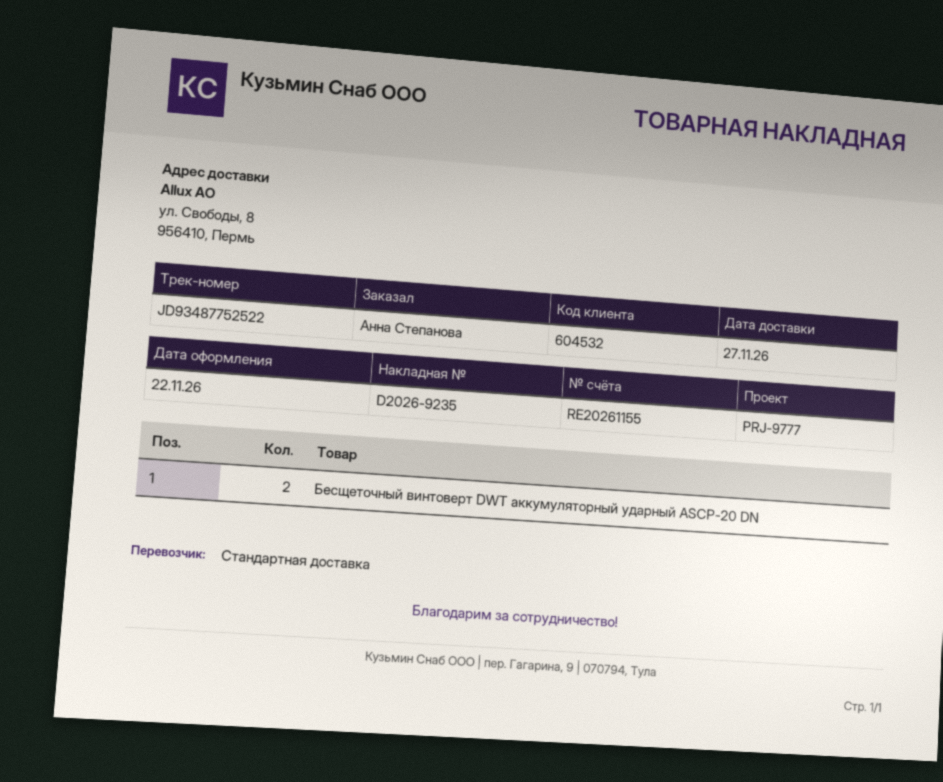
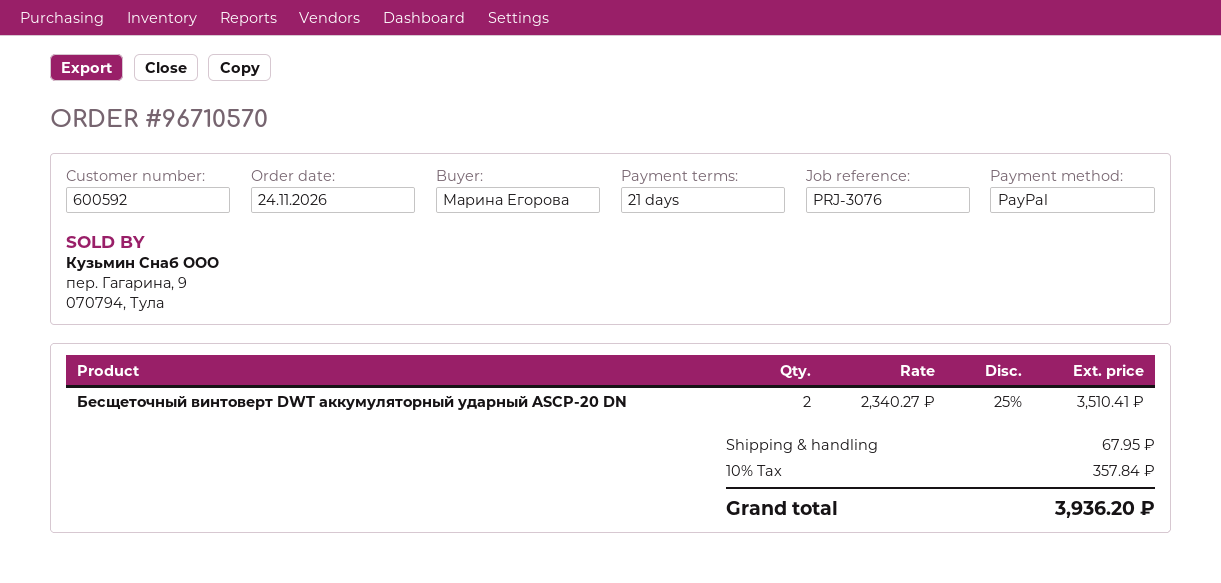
order date: 2026-11-22 -> 2026-11-24
customer number: 604532 -> 600592
reference: PRJ-9777 -> PRJ-3076
ordered by: Анна Степанова -> Марина Егорова

